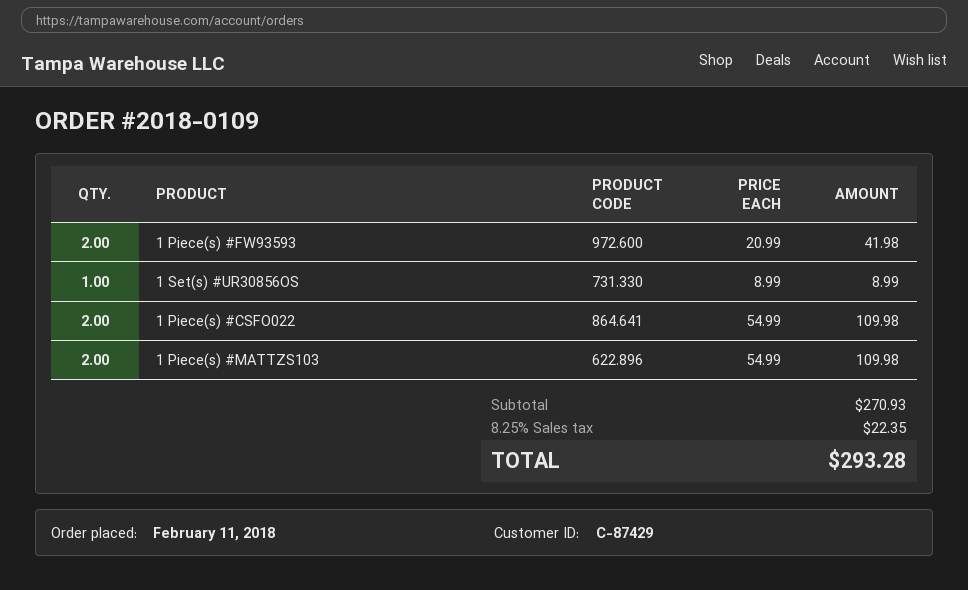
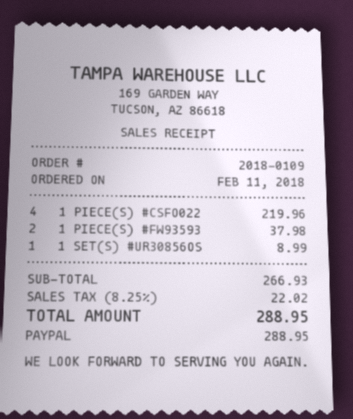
1 Piece(s) #FW93593: 2 for 41.98 -> 2 for 37.98
1 Piece(s) #CSFO022: 2 for 109.98 -> 4 for 219.96
1 Piece(s) #MATTZS103: 2 for 109.98 -> none
subtotal: 270.93 -> 266.93
tax: 8.25% = 22.35 -> 8.25% = 22.02
total: 293.28 -> 288.95

